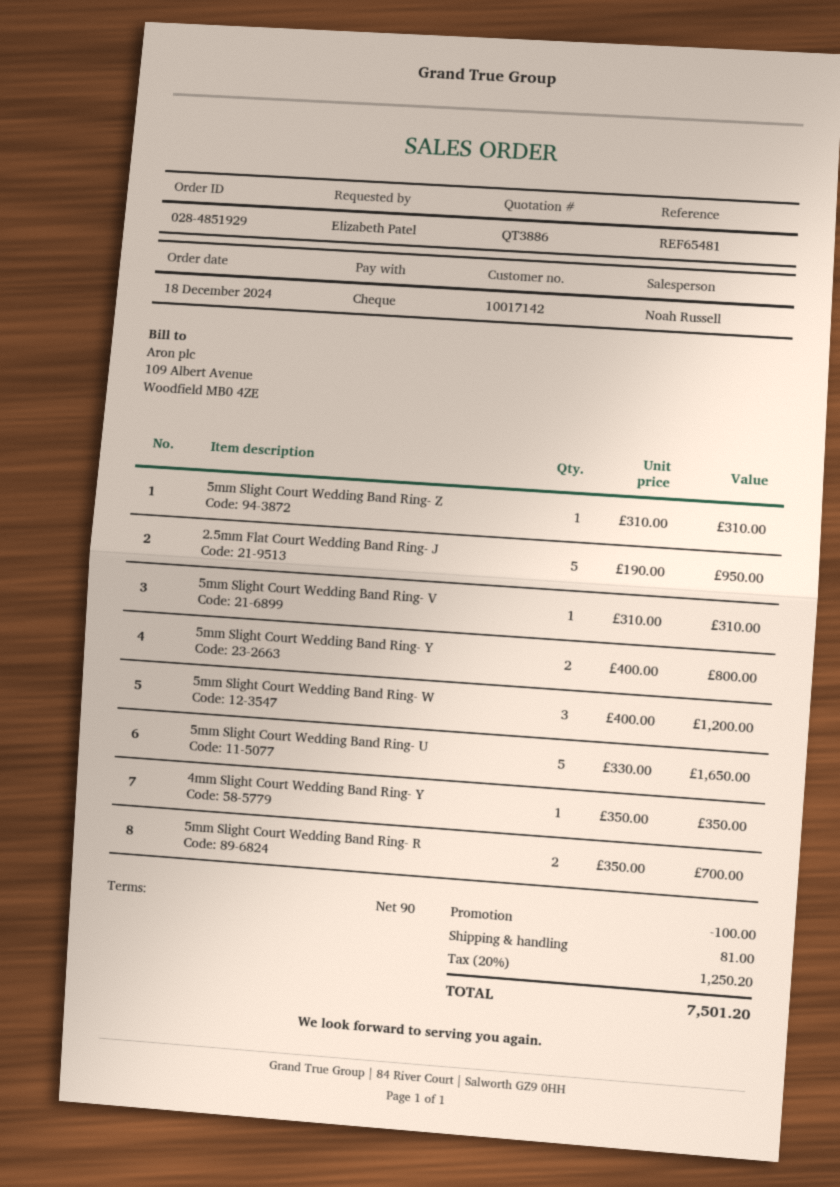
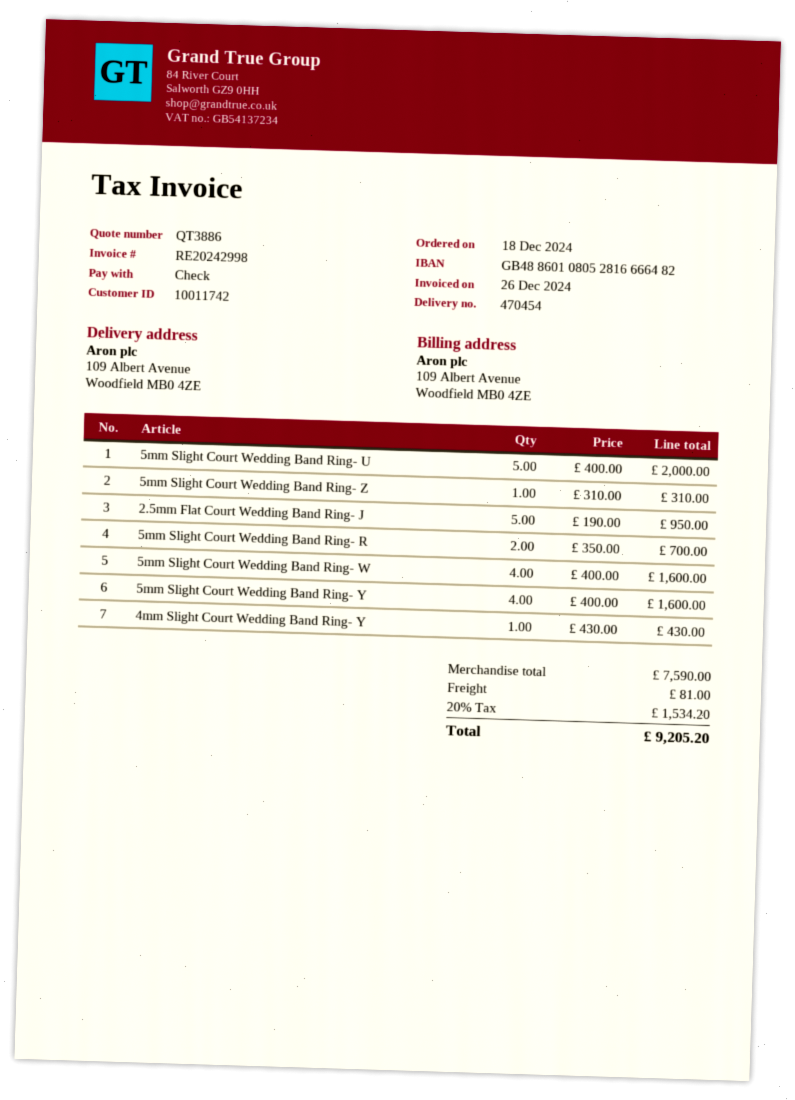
customer number: 10017142 -> 10011742
5mm Slight Court Wedding Band Ring- V: 1 x 310.00 = 310.00 -> none
5mm Slight Court Wedding Band Ring- Y: 2 x 400.00 = 800.00 -> 4 x 400.00 = 1600.00
5mm Slight Court Wedding Band Ring- W: 3 x 400.00 = 1200.00 -> 4 x 400.00 = 1600.00
5mm Slight Court Wedding Band Ring- U: 5 x 330.00 = 1650.00 -> 5 x 400.00 = 2000.00
4mm Slight Court Wedding Band Ring- Y: 1 x 350.00 = 350.00 -> 1 x 430.00 = 430.00
discount: 100.00 -> none
tax: 20% = 1250.20 -> 20% = 1534.20
total: 7501.20 -> 9205.20

